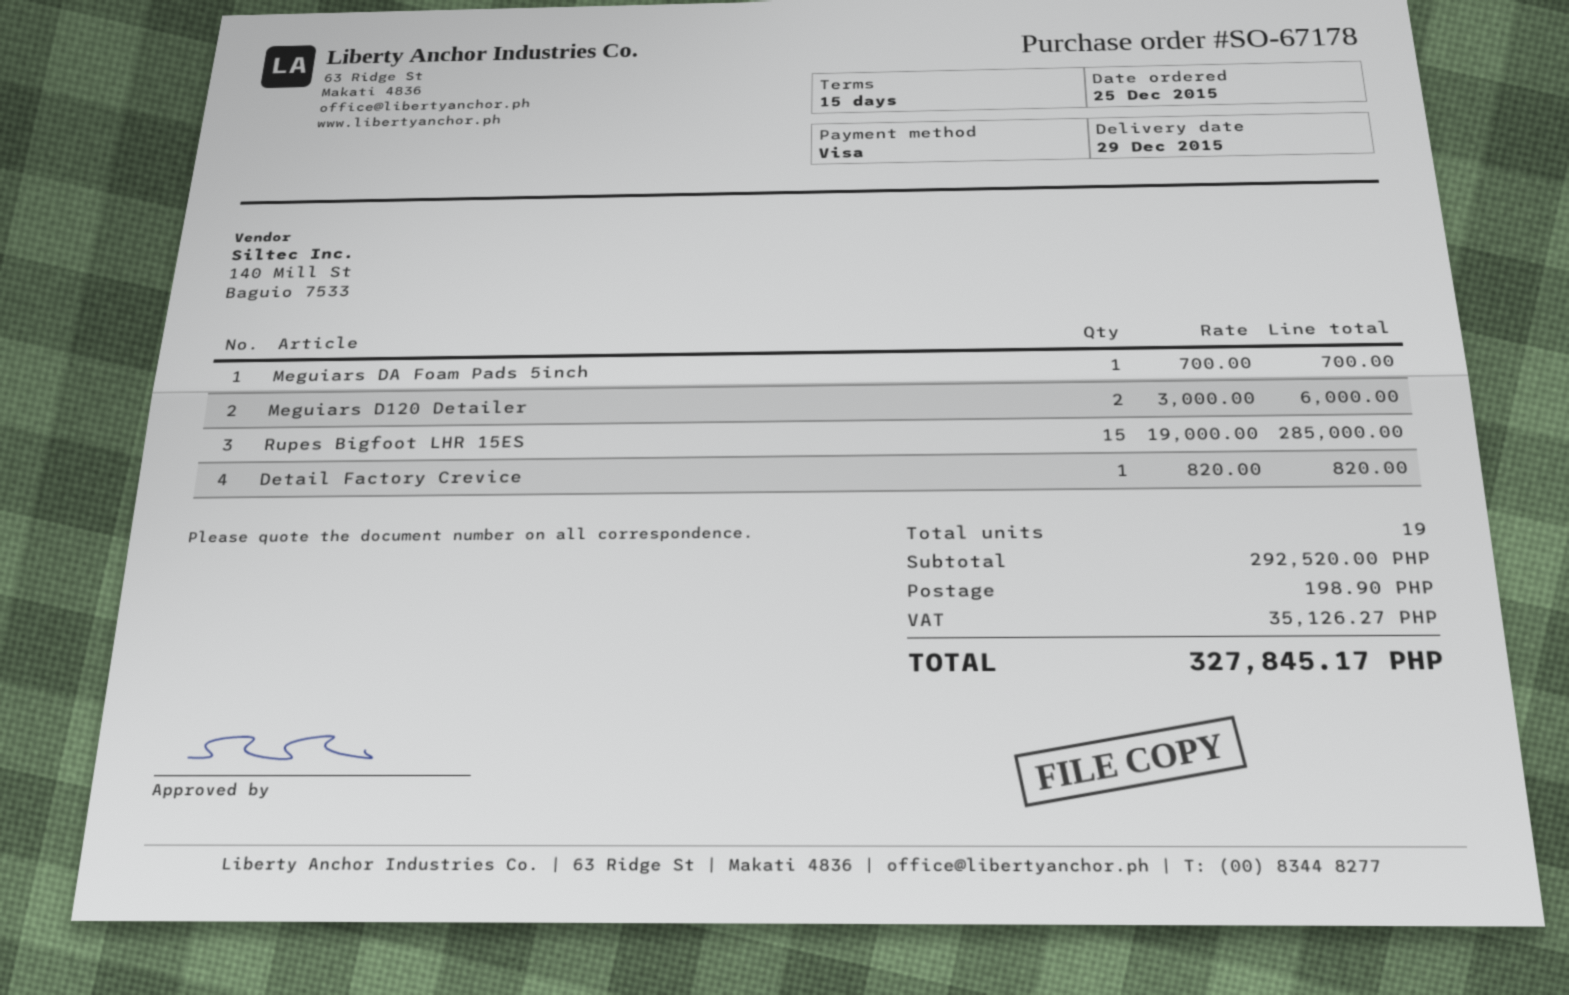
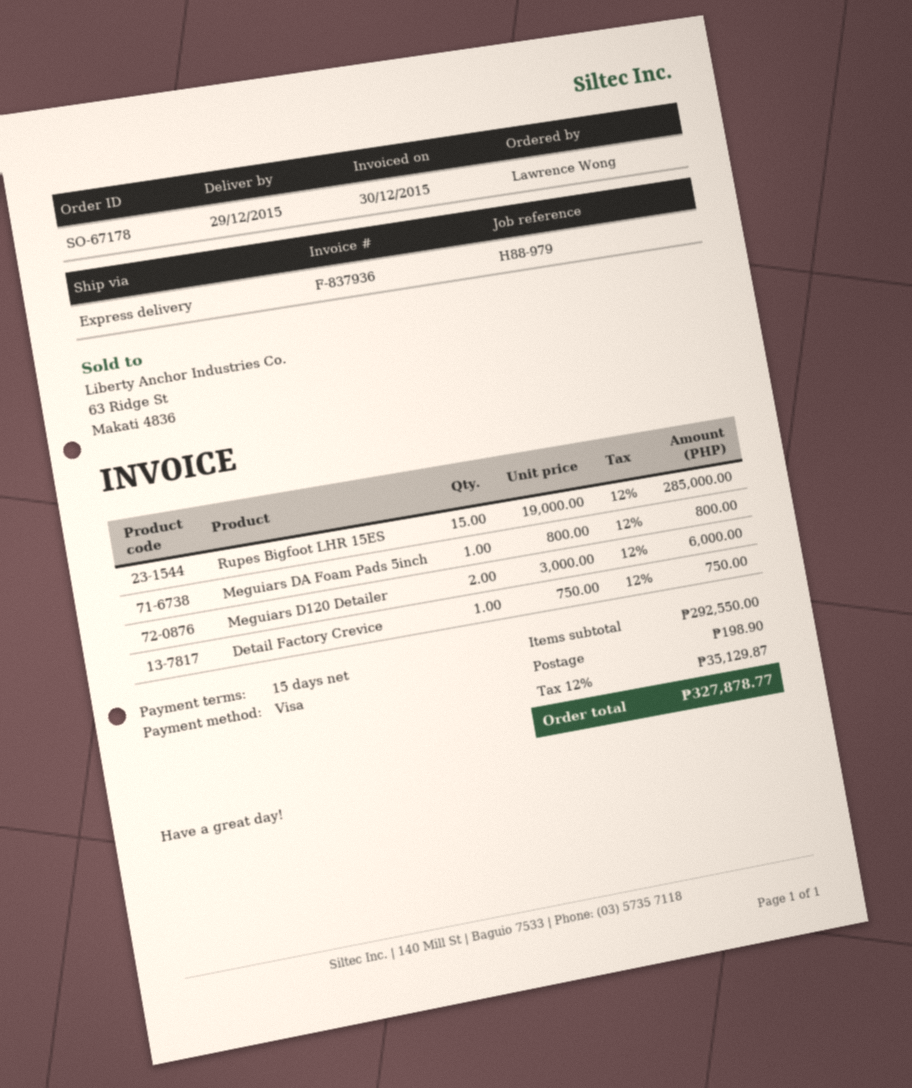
Meguiars DA Foam Pads 5inch: 1 x 700.00 = 700.00 -> 1 x 800.00 = 800.00
Detail Factory Crevice: 1 x 820.00 = 820.00 -> 1 x 750.00 = 750.00
subtotal: 292520.00 -> 292550.00
tax: 35126.27 -> 35129.87
total: 327845.17 -> 327878.77

